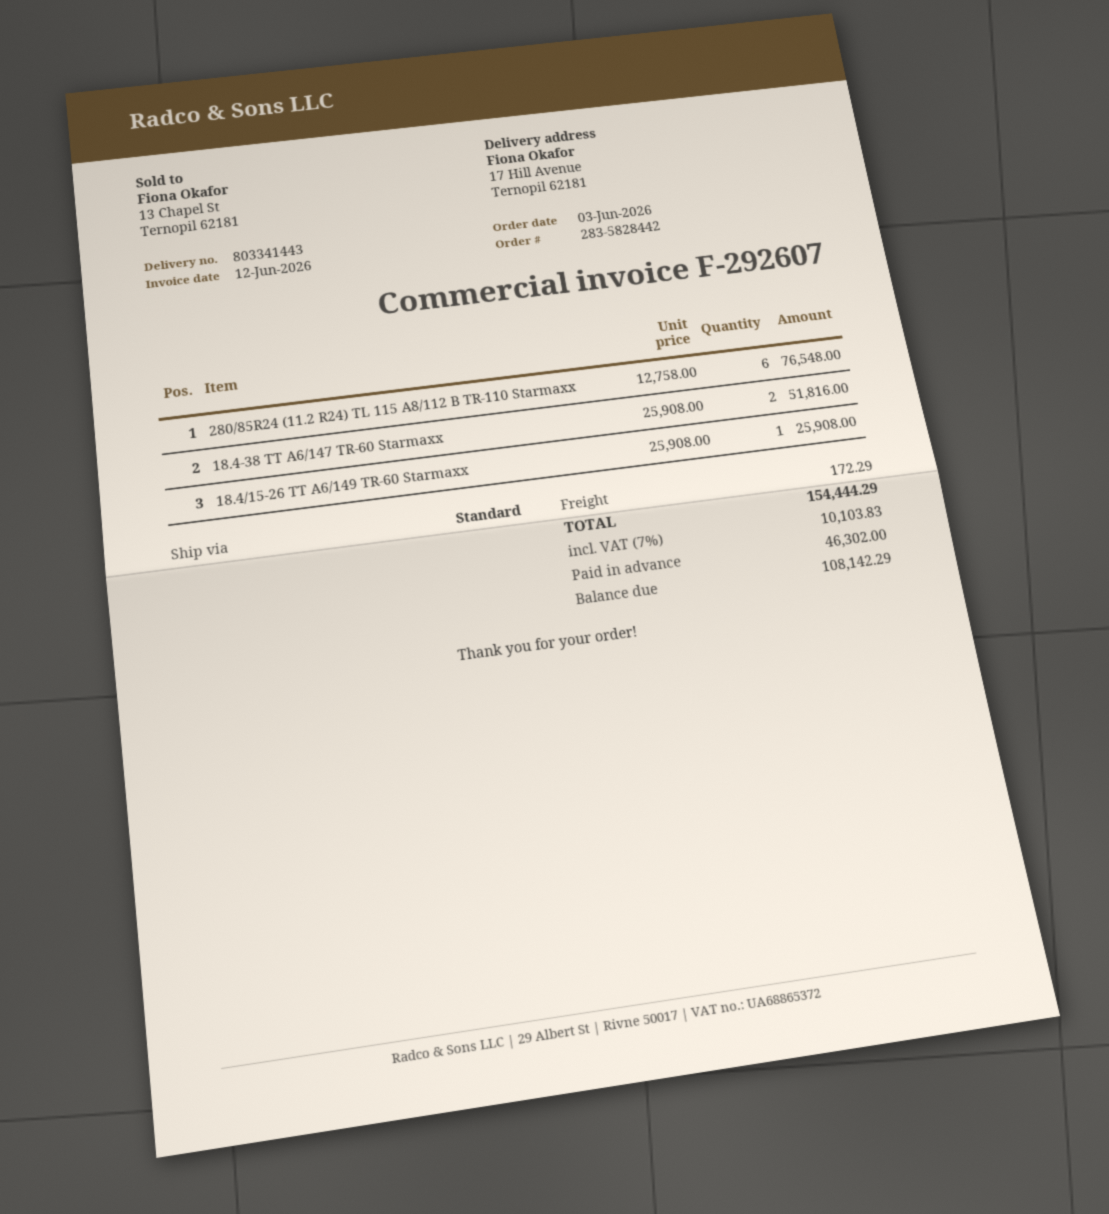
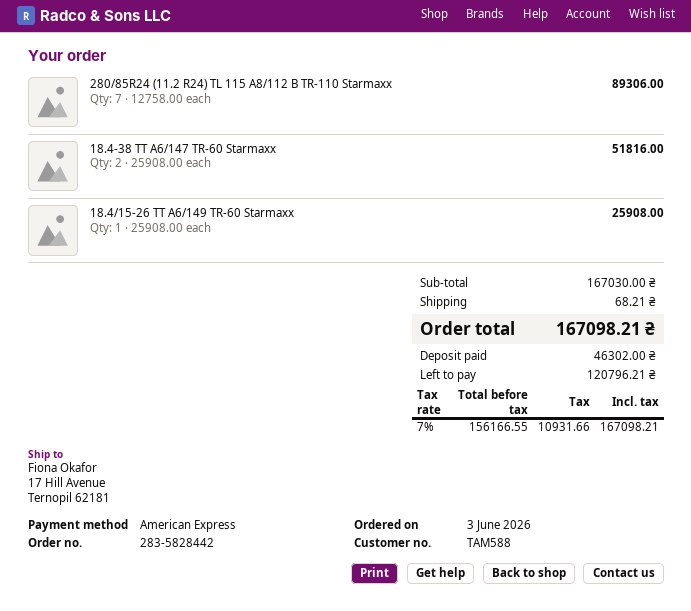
280/85R24 (11.2 R24) TL 115 A8/112 B TR-110 Starmaxx: 6 x 12758.00 = 76548.00 -> 7 x 12758.00 = 89306.00
shipping: 172.29 -> 68.21
tax: 7% = 10103.83 -> 7% = 10931.66
total: 154444.29 -> 167098.21
balance: 108142.29 -> 120796.21

